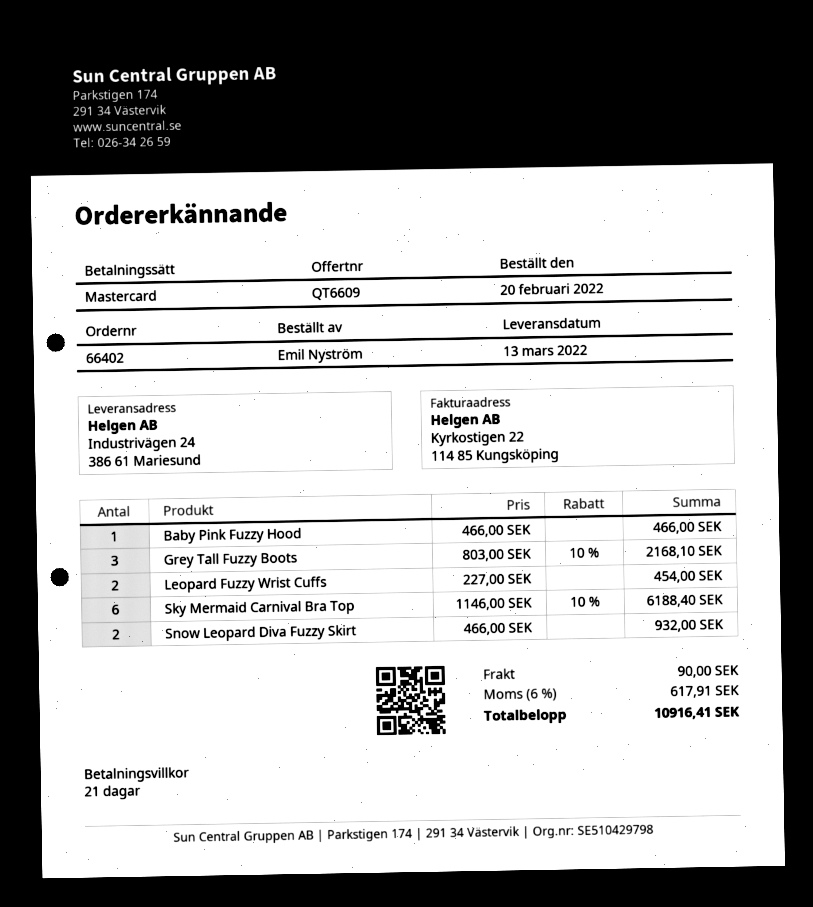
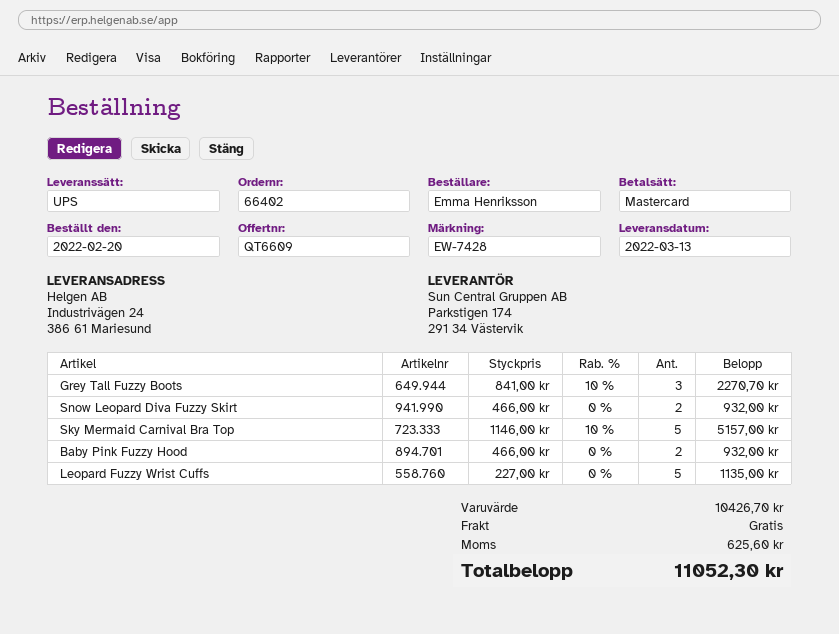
ordered by: Emil Nyström -> Emma Henriksson
Baby Pink Fuzzy Hood: 1 x 466.00 = 466.00 -> 2 x 466.00 = 932.00
Grey Tall Fuzzy Boots: 3 x 803.00 - 10% = 2168.10 -> 3 x 841.00 - 10% = 2270.70
Leopard Fuzzy Wrist Cuffs: 2 x 227.00 = 454.00 -> 5 x 227.00 = 1135.00
Sky Mermaid Carnival Bra Top: 6 x 1146.00 - 10% = 6188.40 -> 5 x 1146.00 - 10% = 5157.00
shipping: 90.00 -> 0.00
tax: 617.91 -> 625.60
total: 10916.41 -> 11052.30

